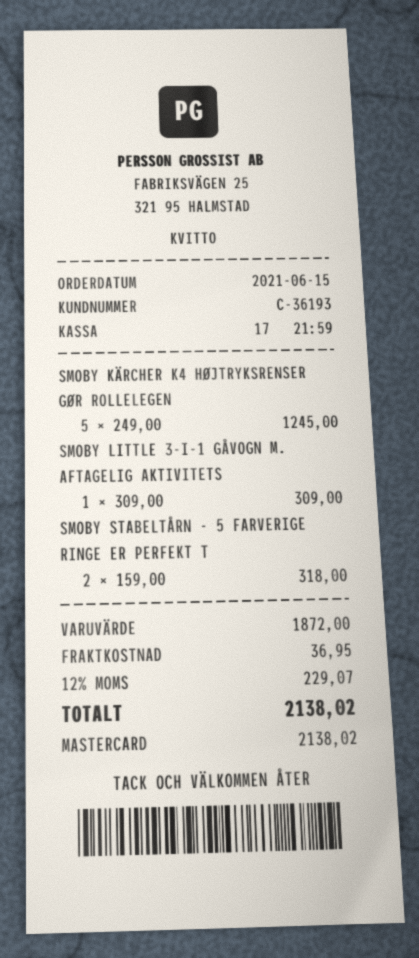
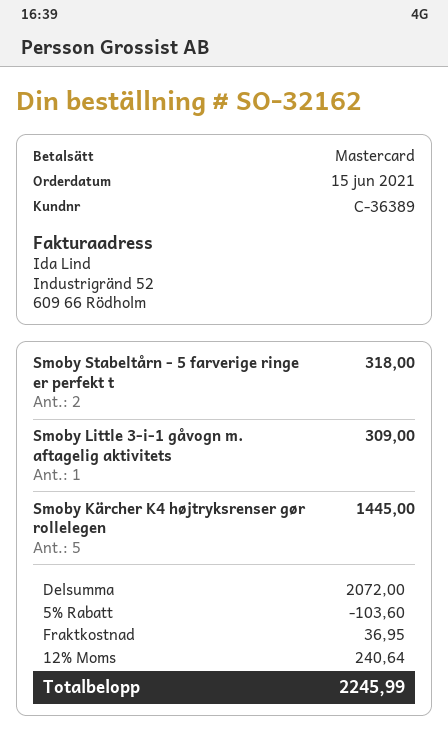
customer number: C-36193 -> C-36389
SMOBY KÄRCHER K4 HØJTRYKSRENSER GØR ROLLELEGEN: 5 for 1245.00 -> 5 for 1445.00
subtotal: 1872.00 -> 2072.00
discount: none -> 5% = 103.60
tax: 12% = 229.07 -> 12% = 240.64
total: 2138.02 -> 2245.99

